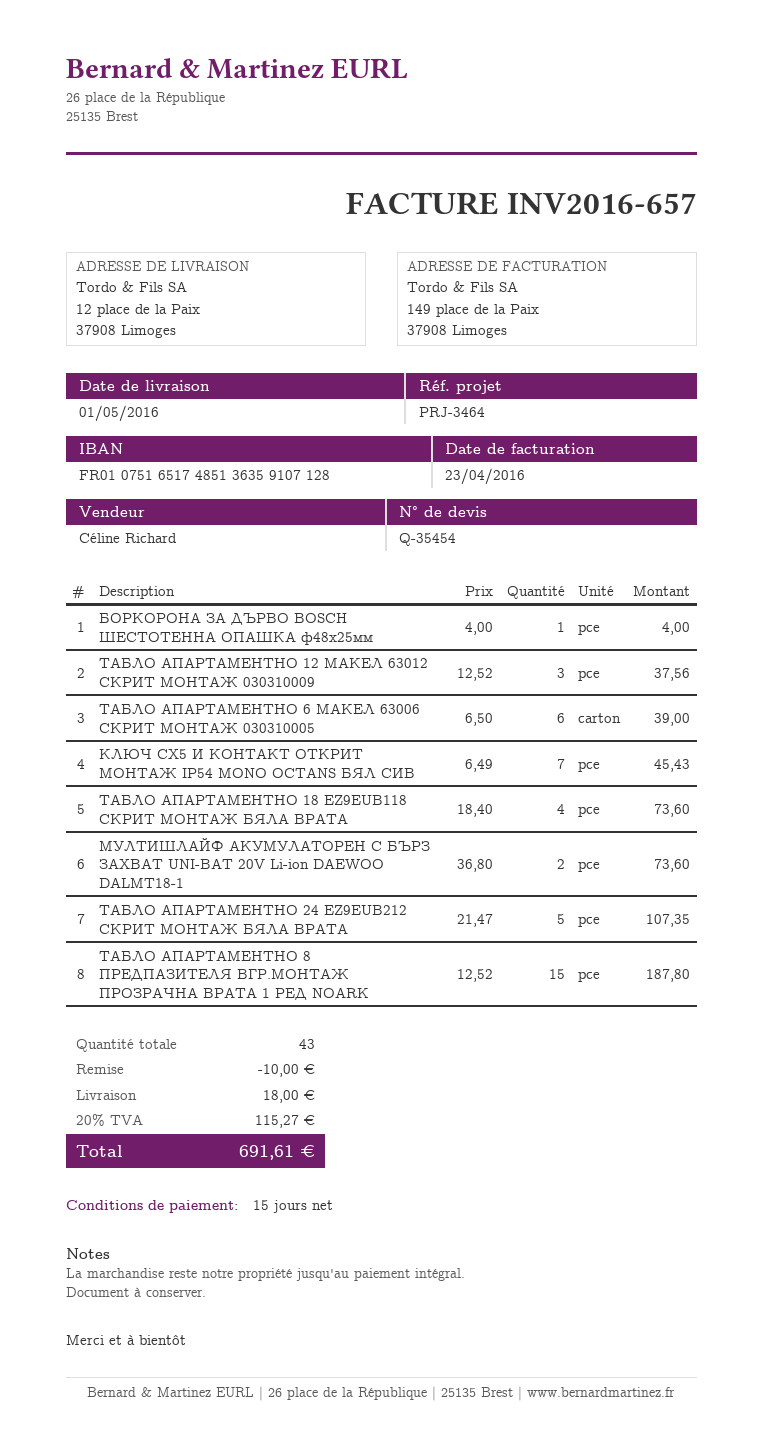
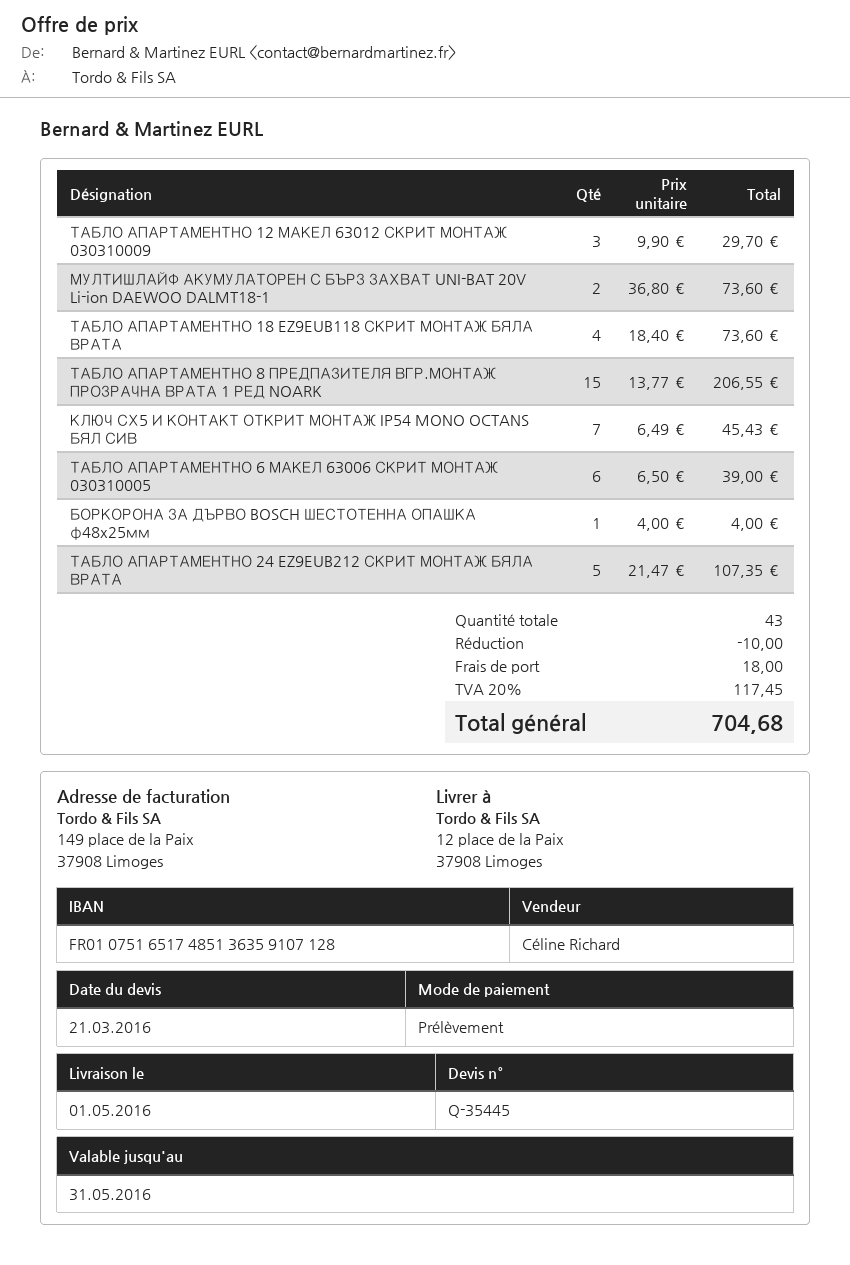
quote number: Q-35454 -> Q-35445
ТАБЛО АПАРТАМЕНТНО 12 МАКЕЛ 63012 СКРИТ МОНТАЖ 030310009: 3 x 12.52 = 37.56 -> 3 x 9.90 = 29.70
ТАБЛО АПАРТАМЕНТНО 8 ПРЕДПАЗИТЕЛЯ ВГР.МОНТАЖ ПРОЗРАЧНА ВРАТА 1 РЕД NOARK: 15 x 12.52 = 187.80 -> 15 x 13.77 = 206.55
tax: 20% = 115.27 -> 20% = 117.45
total: 691.61 -> 704.68

